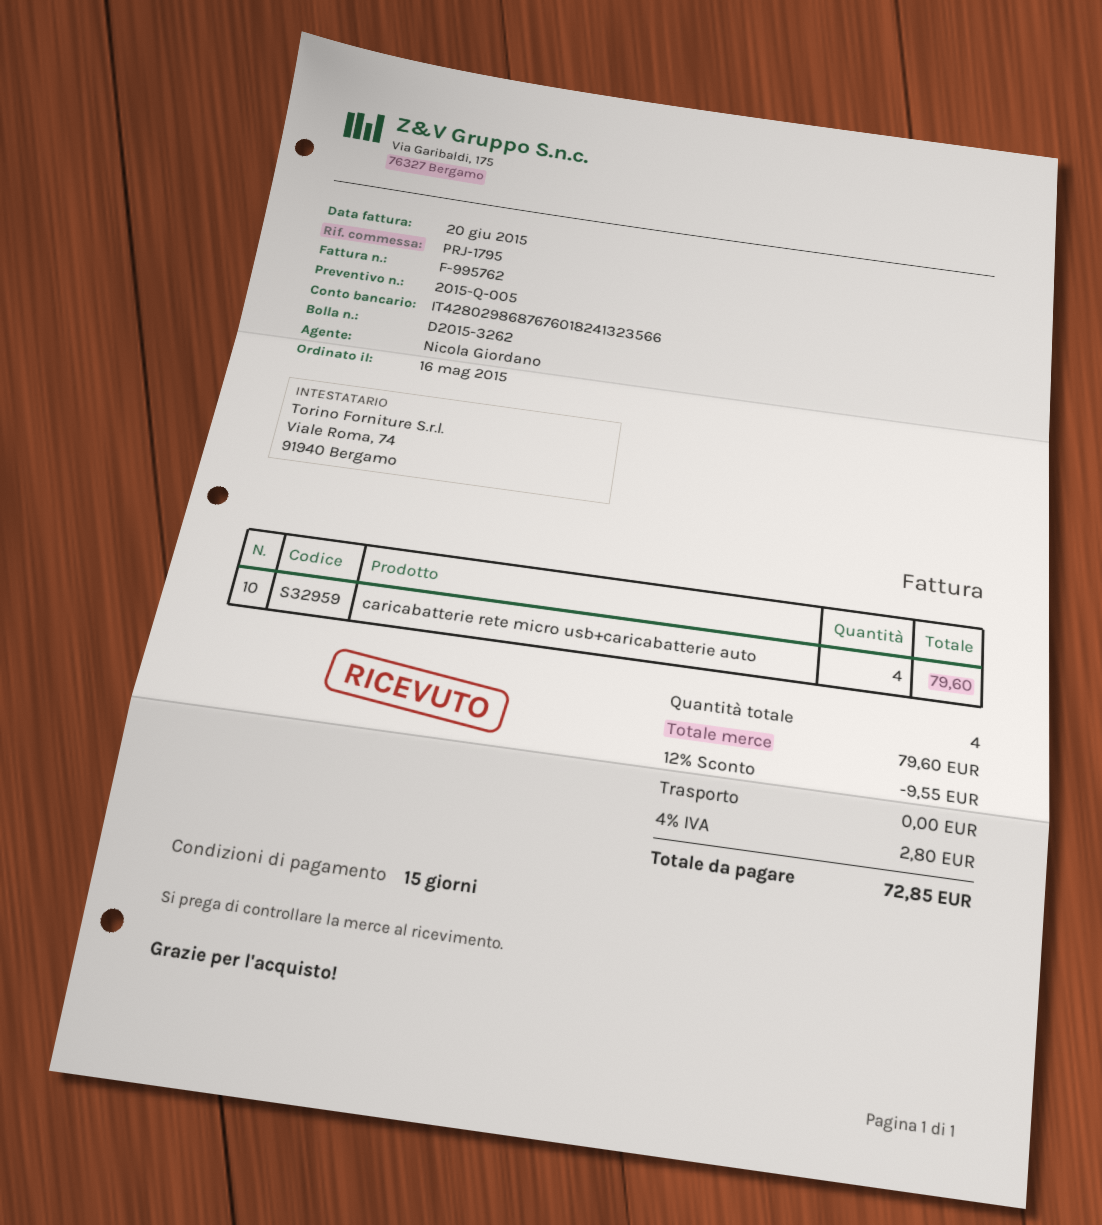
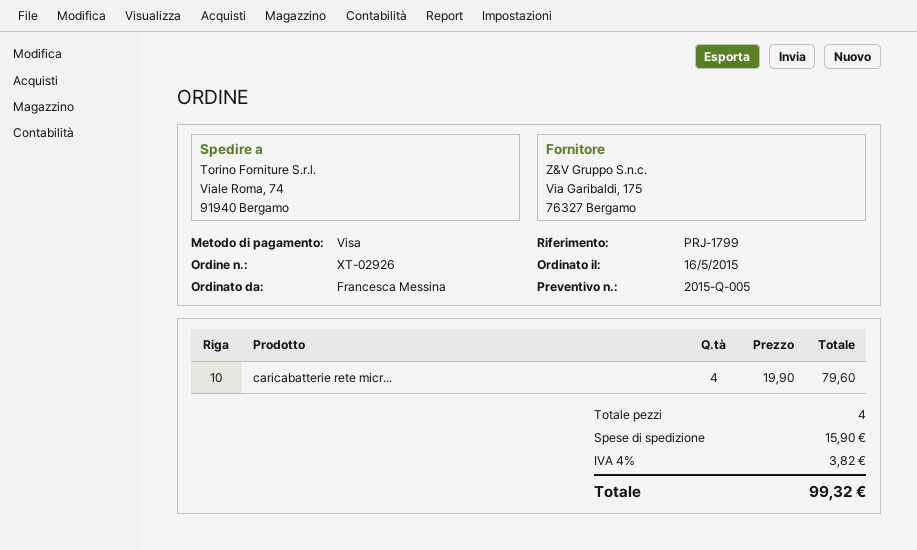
reference: PRJ-1795 -> PRJ-1799
discount: 12% = 9.55 -> none
shipping: 0.00 -> 15.90
tax: 4% = 2.80 -> 4% = 3.82
total: 72.85 -> 99.32

